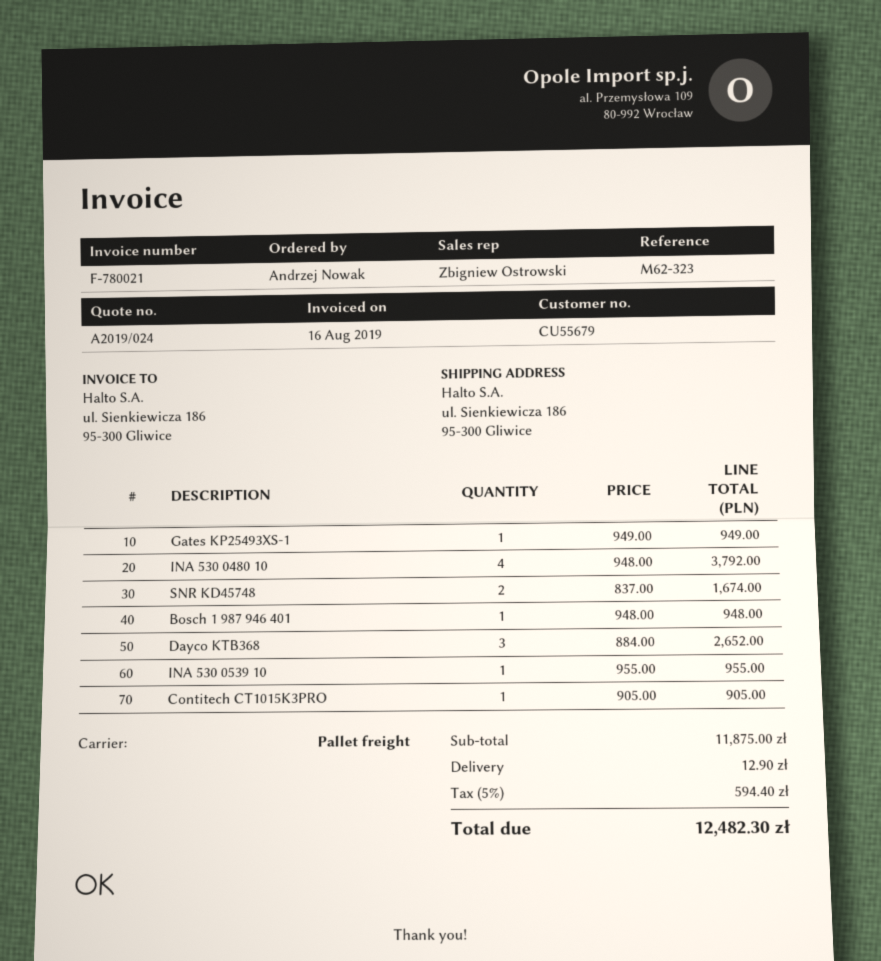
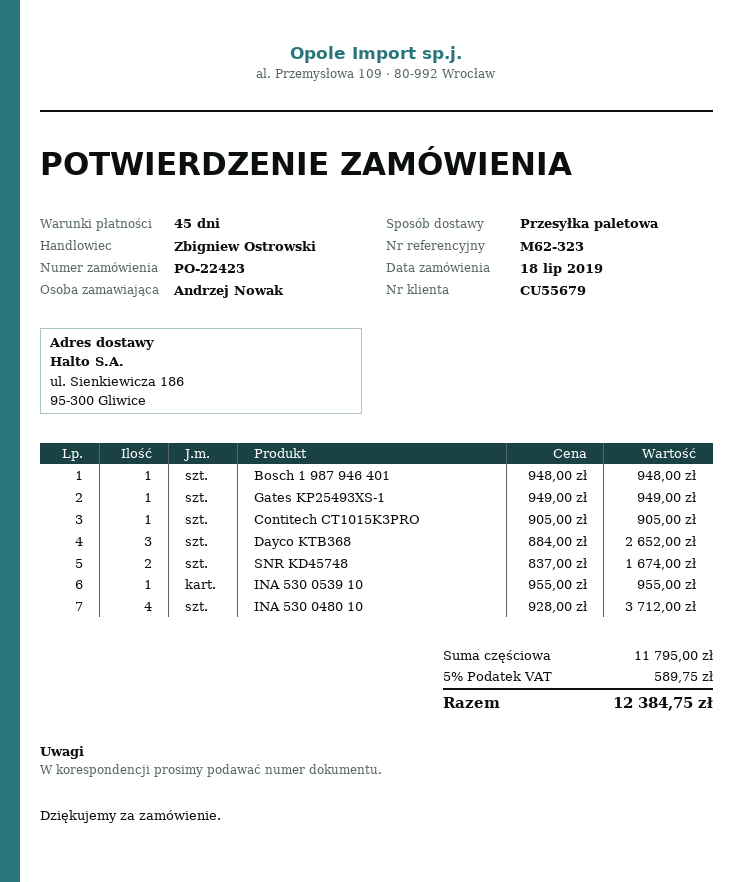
INA 530 0480 10: 4 x 948.00 = 3792.00 -> 4 x 928.00 = 3712.00
subtotal: 11875.00 -> 11795.00
shipping: 12.90 -> none
tax: 5% = 594.40 -> 5% = 589.75
total: 12482.30 -> 12384.75

